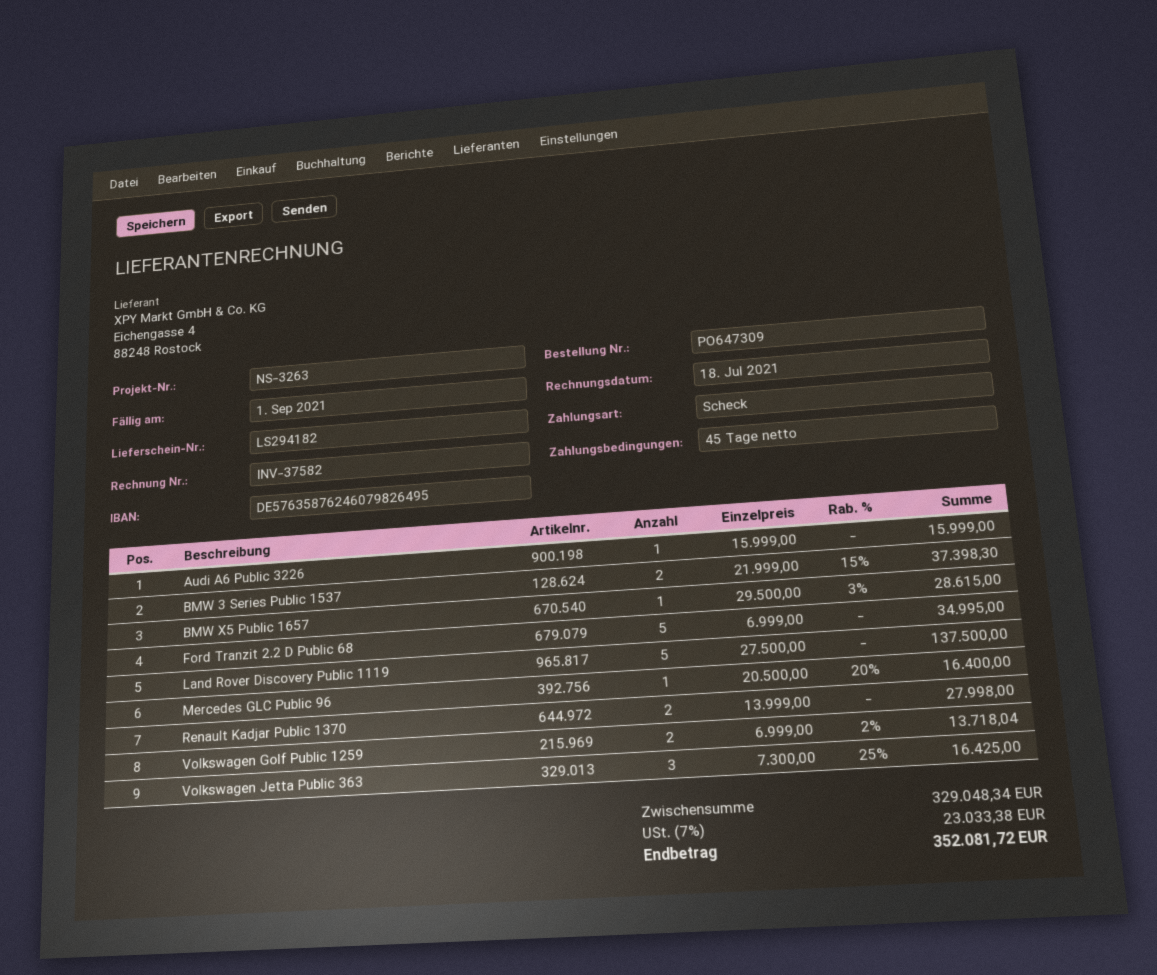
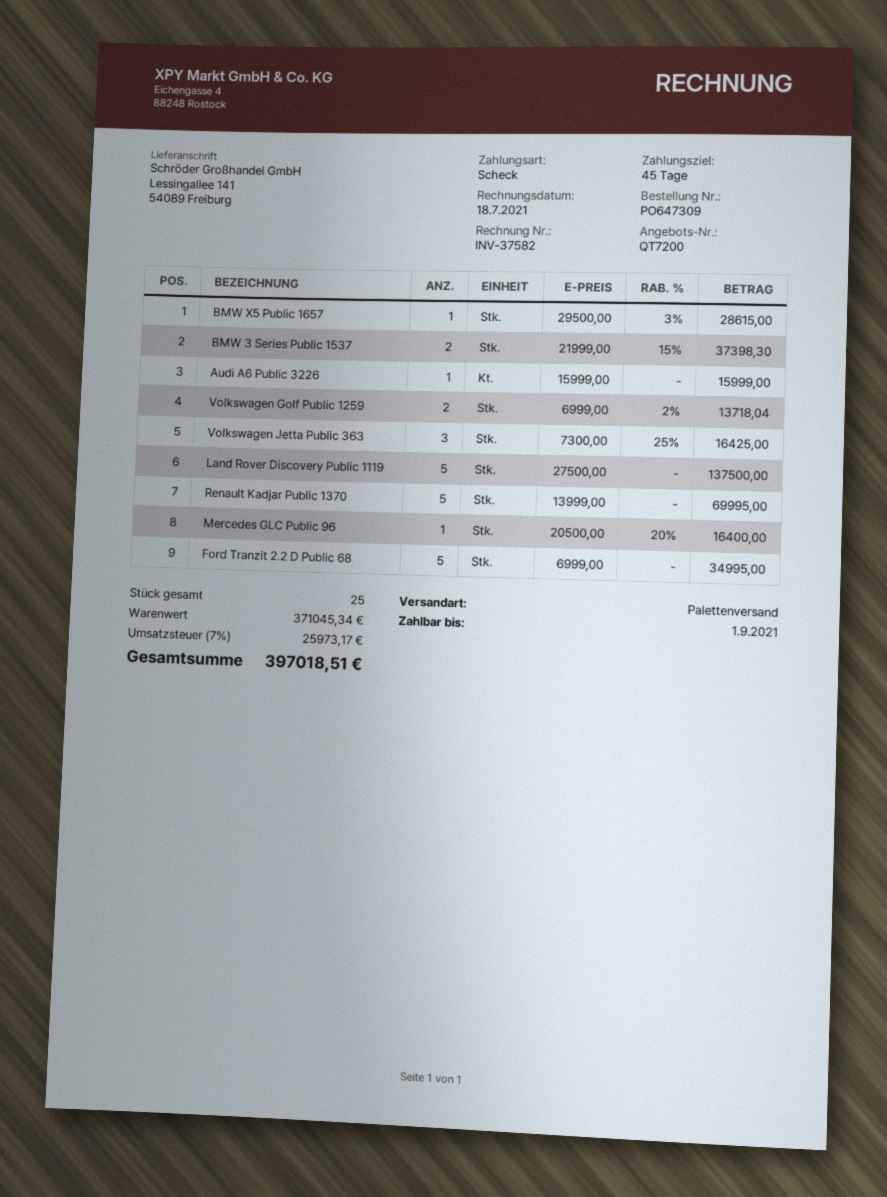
Renault Kadjar Public 1370: 2 x 13999.00 = 27998.00 -> 5 x 13999.00 = 69995.00
subtotal: 329048.34 -> 371045.34
tax: 7% = 23033.38 -> 7% = 25973.17
total: 352081.72 -> 397018.51

